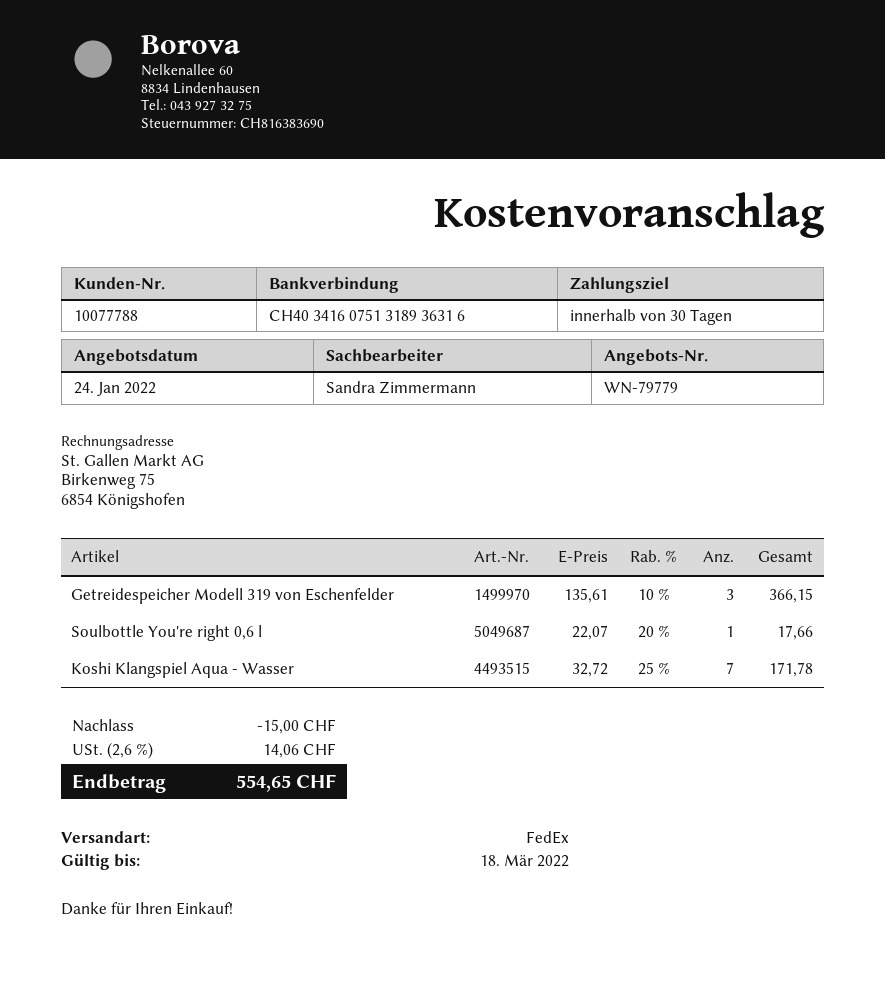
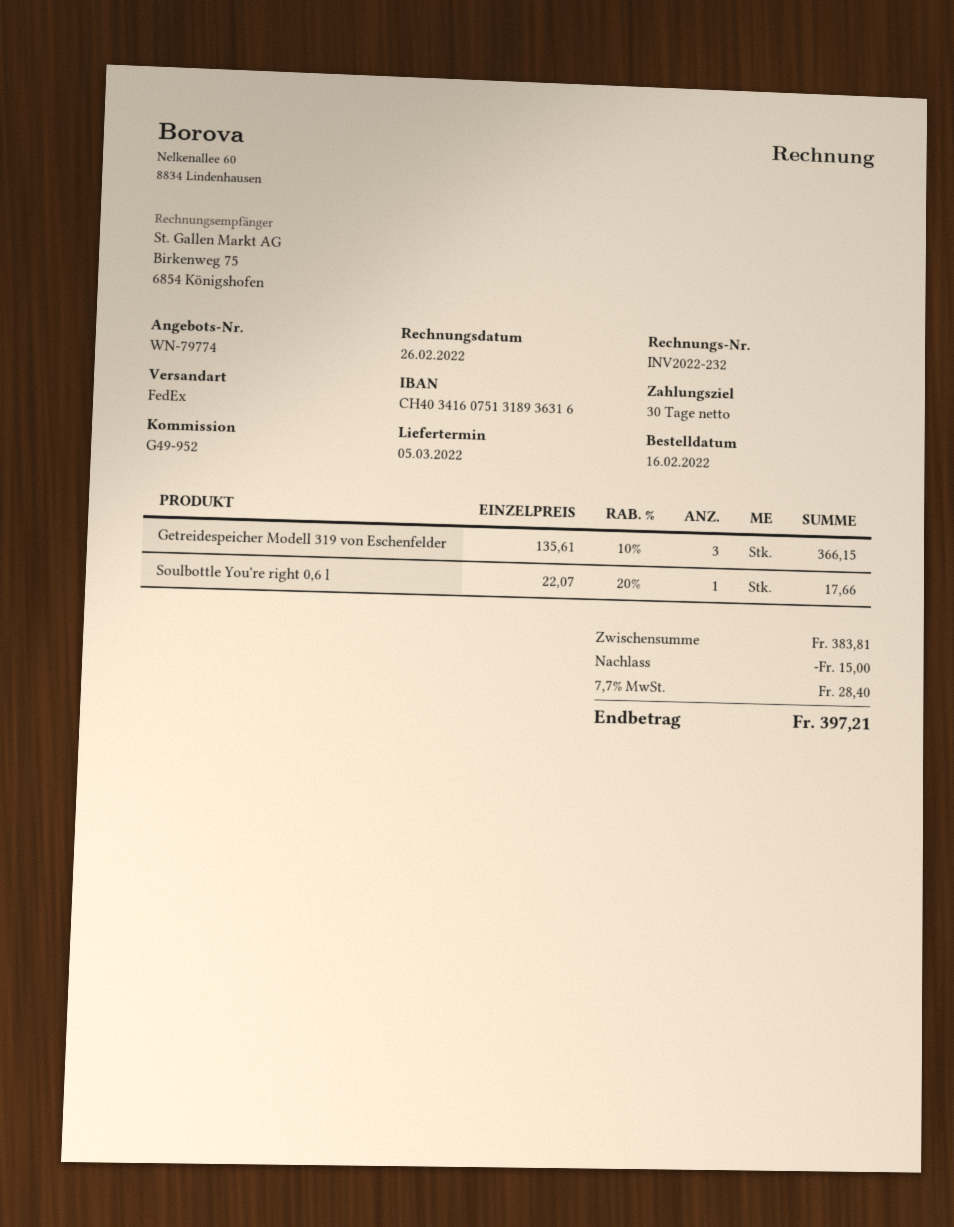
quote number: WN-79779 -> WN-79774
Koshi Klangspiel Aqua - Wasser: 7 x 32.72 - 25% = 171.78 -> none
tax: 2.6% = 14.06 -> 7.7% = 28.40
total: 554.65 -> 397.21

